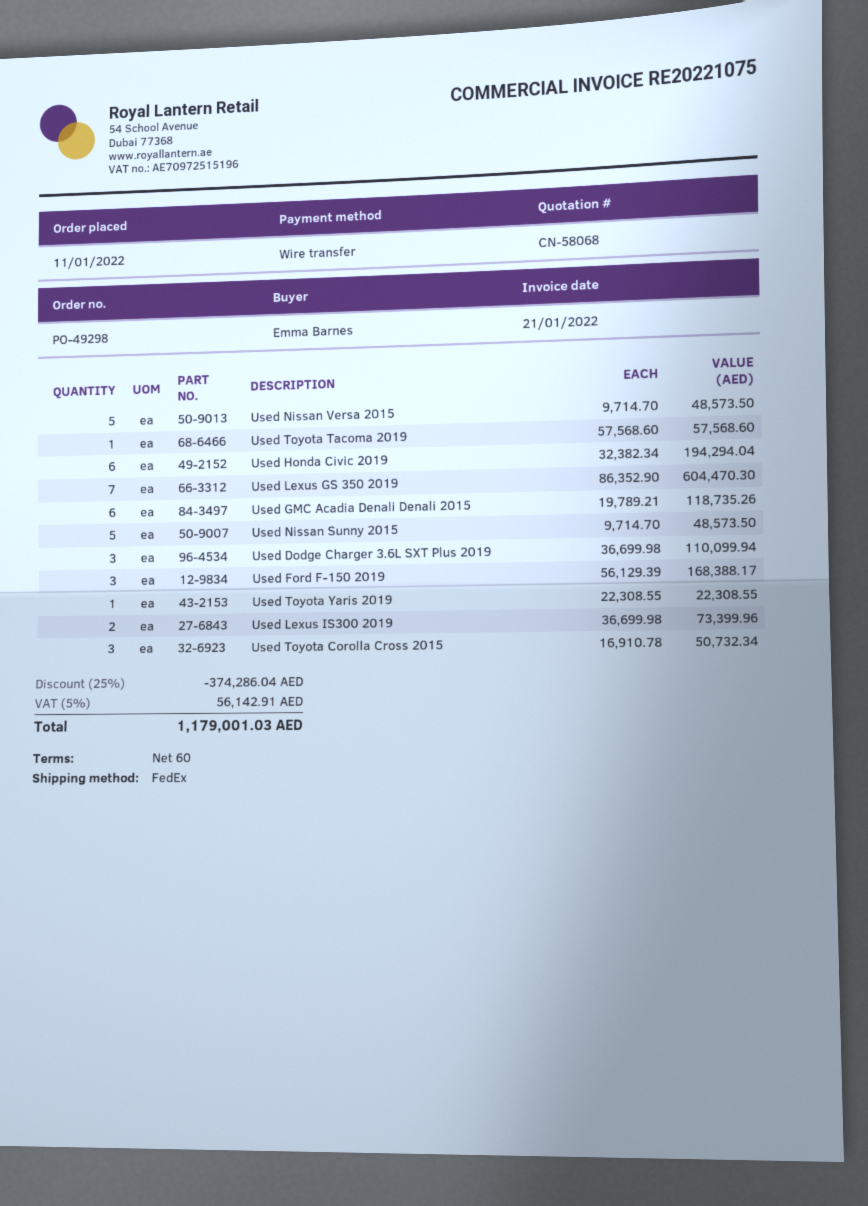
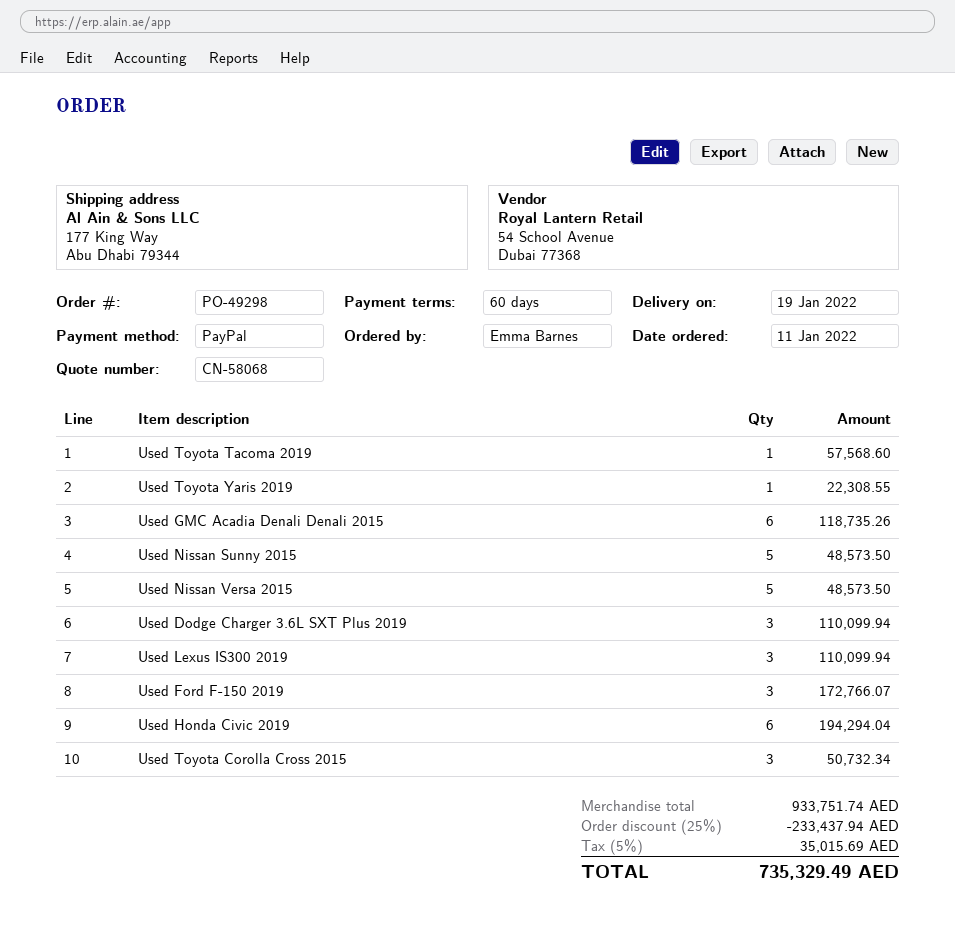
payment method: bank transfer -> PayPal
Used Lexus GS 350 2019: 7 for 604470.30 -> none
Used Ford F-150 2019: 3 for 168388.17 -> 3 for 172766.07
Used Lexus IS300 2019: 2 for 73399.96 -> 3 for 110099.94
discount: 25% = 374286.04 -> 25% = 233437.94
tax: 5% = 56142.91 -> 5% = 35015.69
total: 1179001.03 -> 735329.49

